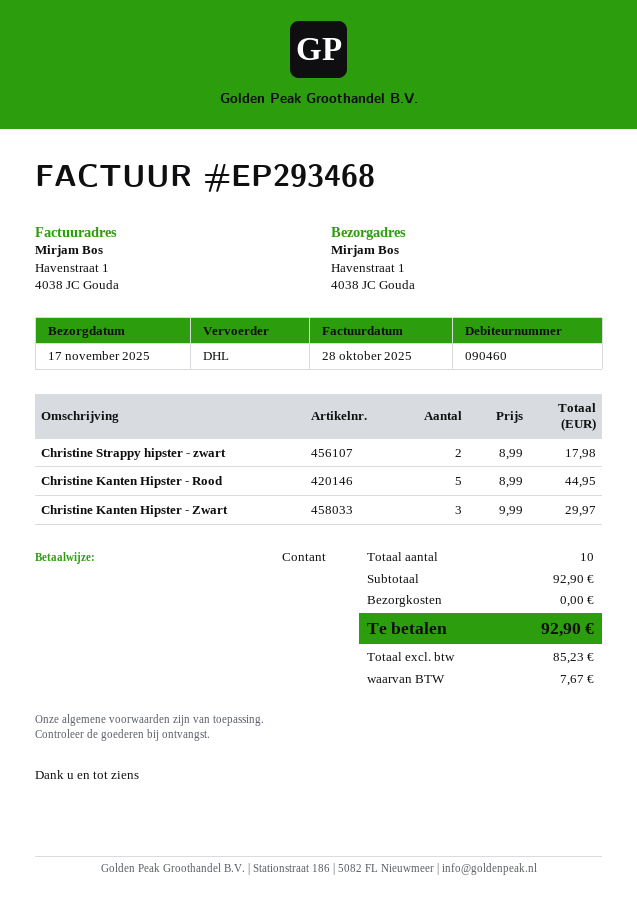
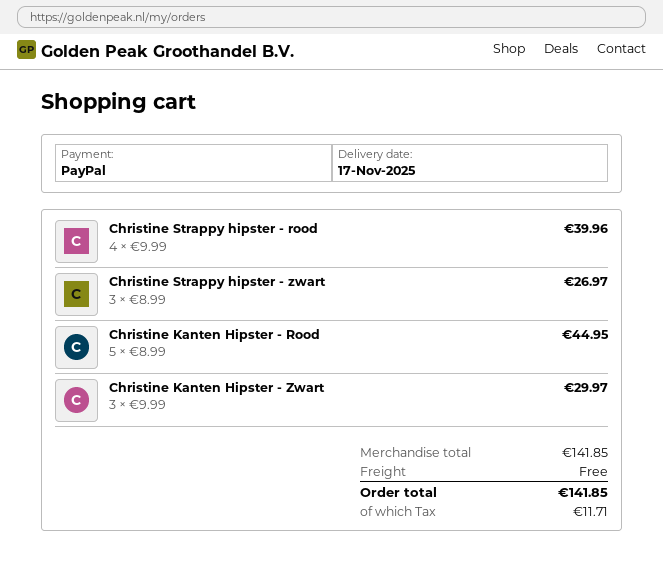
payment method: cash -> PayPal
Christine Strappy hipster - zwart: 2 x 8.99 = 17.98 -> 3 x 8.99 = 26.97
Christine Strappy hipster - rood: none -> 4 x 9.99 = 39.96
subtotal: 92.90 -> 141.85
tax: 7.67 -> 11.71
total: 92.90 -> 141.85

